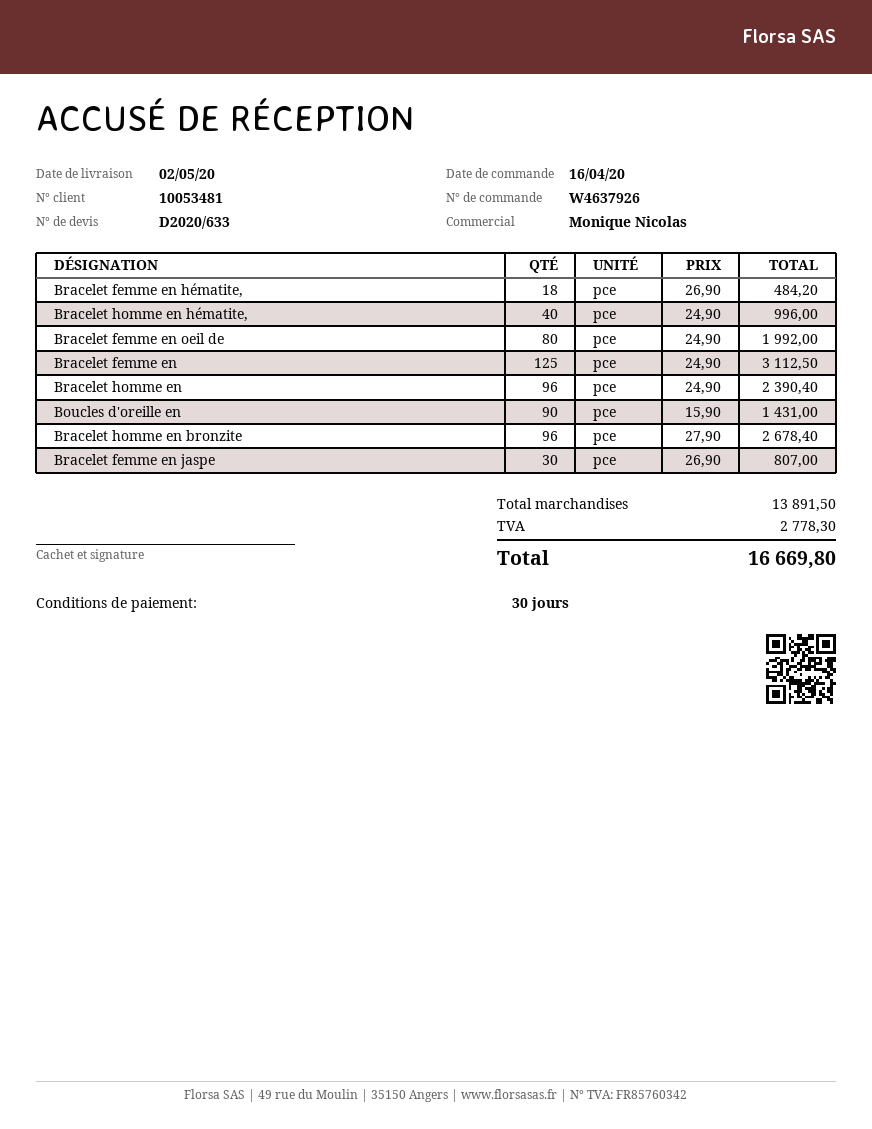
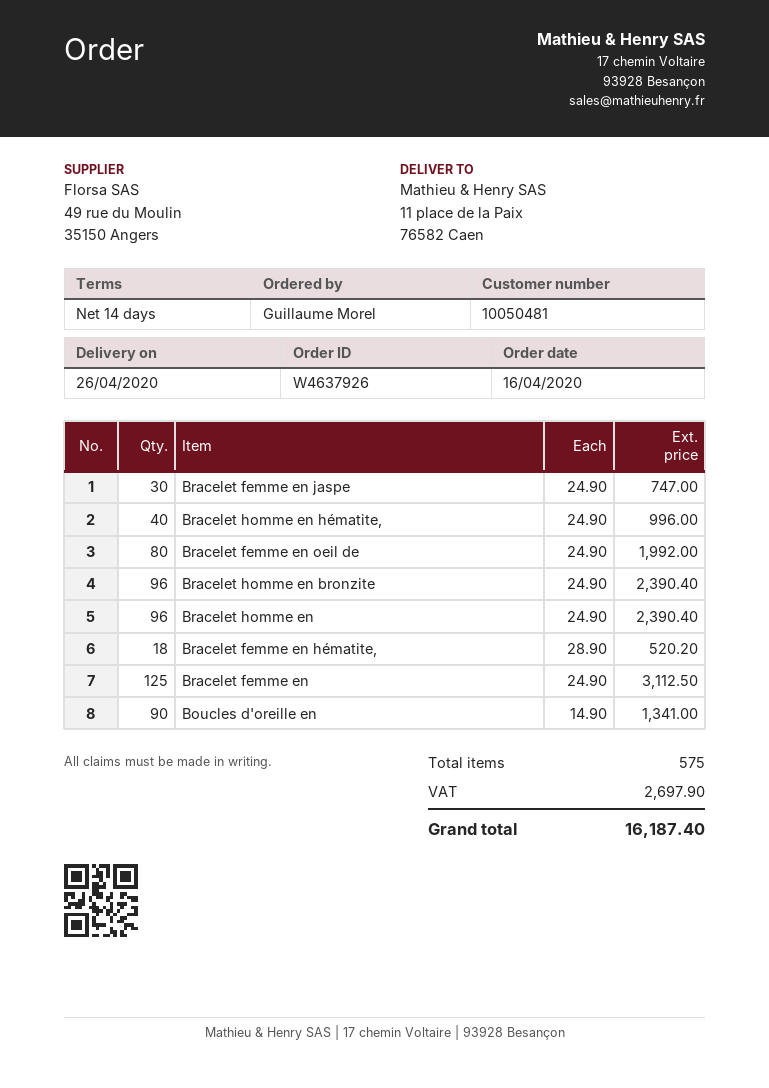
delivery date: 2020-05-02 -> 2020-04-26
payment terms: 30 days -> 14 days
customer number: 10053481 -> 10050481
Bracelet femme en hématite,: 18 x 26.90 = 484.20 -> 18 x 28.90 = 520.20
Boucles d'oreille en: 90 x 15.90 = 1431.00 -> 90 x 14.90 = 1341.00
Bracelet homme en bronzite: 96 x 27.90 = 2678.40 -> 96 x 24.90 = 2390.40
Bracelet femme en jaspe: 30 x 26.90 = 807.00 -> 30 x 24.90 = 747.00
tax: 2778.30 -> 2697.90
total: 16669.80 -> 16187.40

